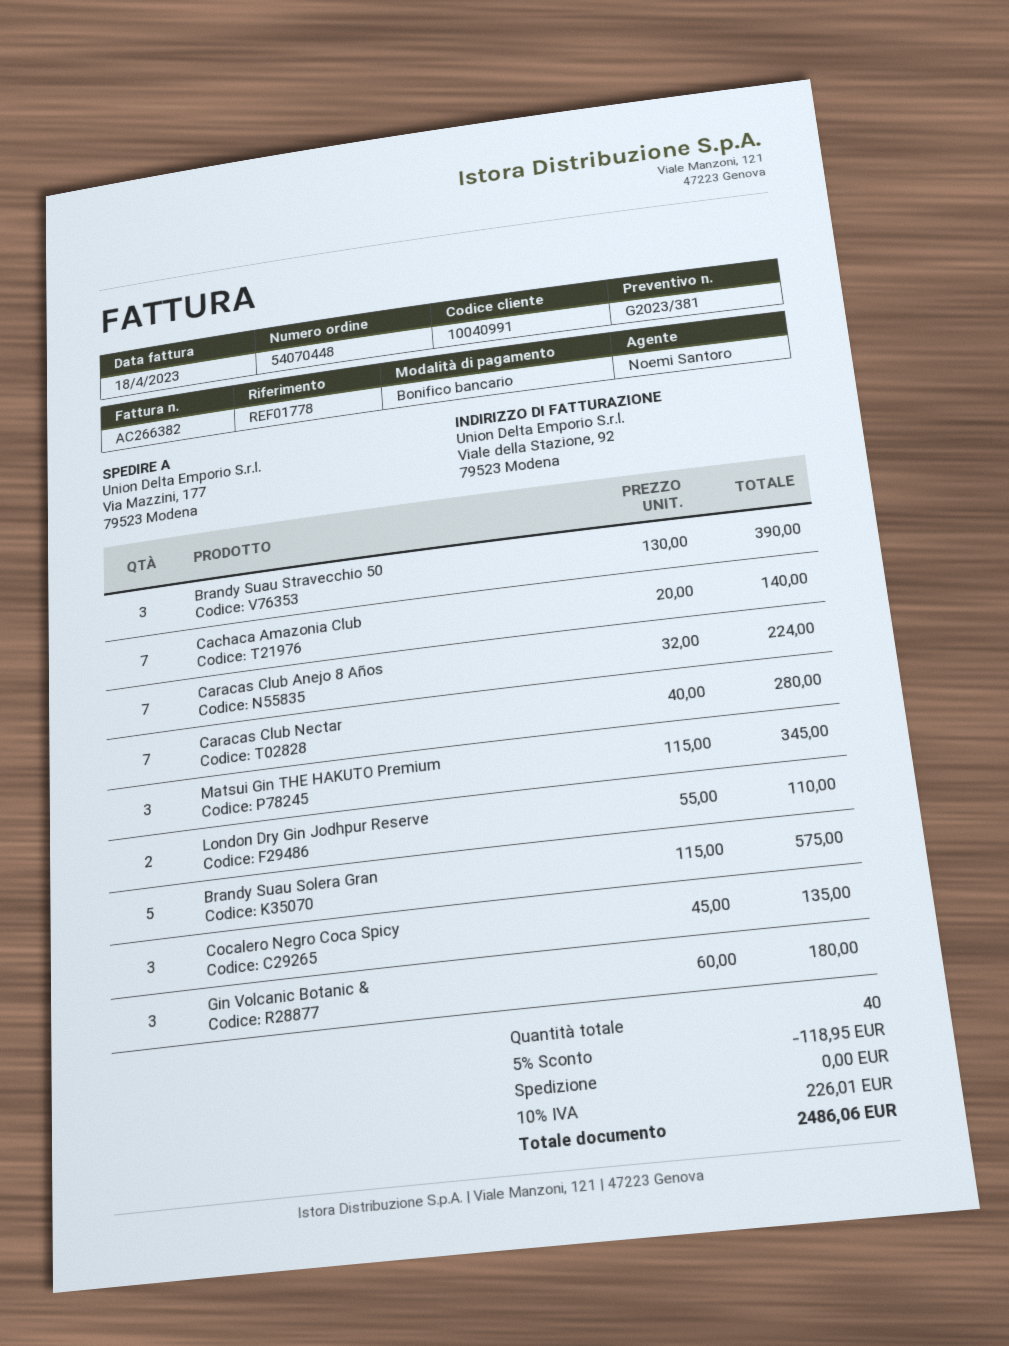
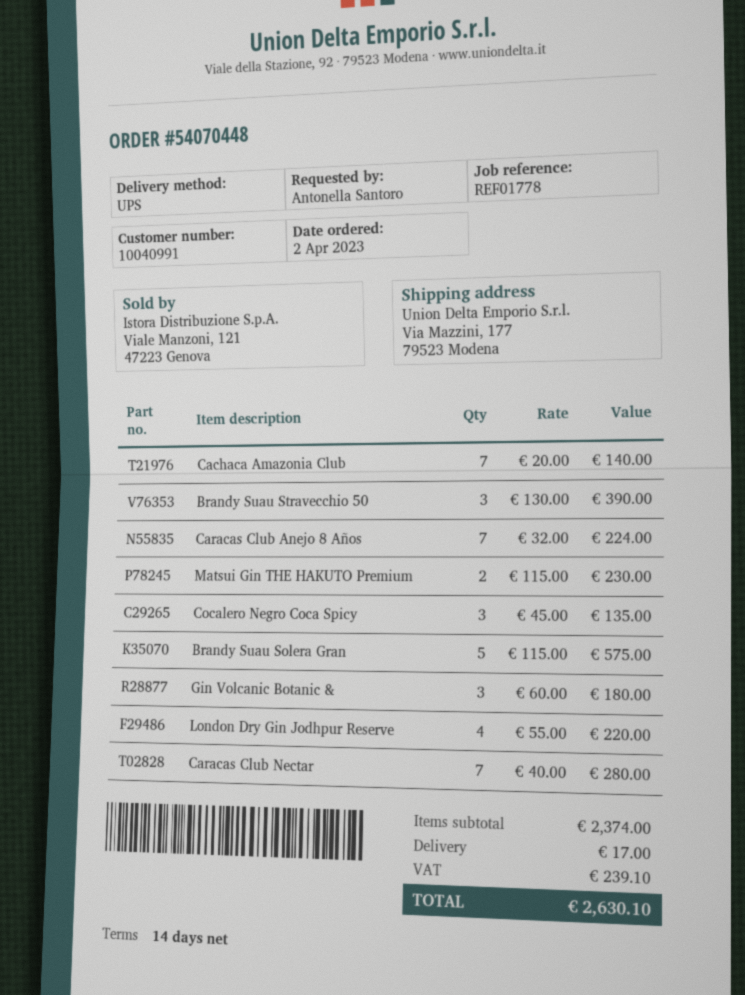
Matsui Gin THE HAKUTO Premium: 3 x 115.00 = 345.00 -> 2 x 115.00 = 230.00
London Dry Gin Jodhpur Reserve: 2 x 55.00 = 110.00 -> 4 x 55.00 = 220.00
discount: 5% = 118.95 -> none
shipping: 0.00 -> 17.00
tax: 226.01 -> 239.10
total: 2486.06 -> 2630.10

